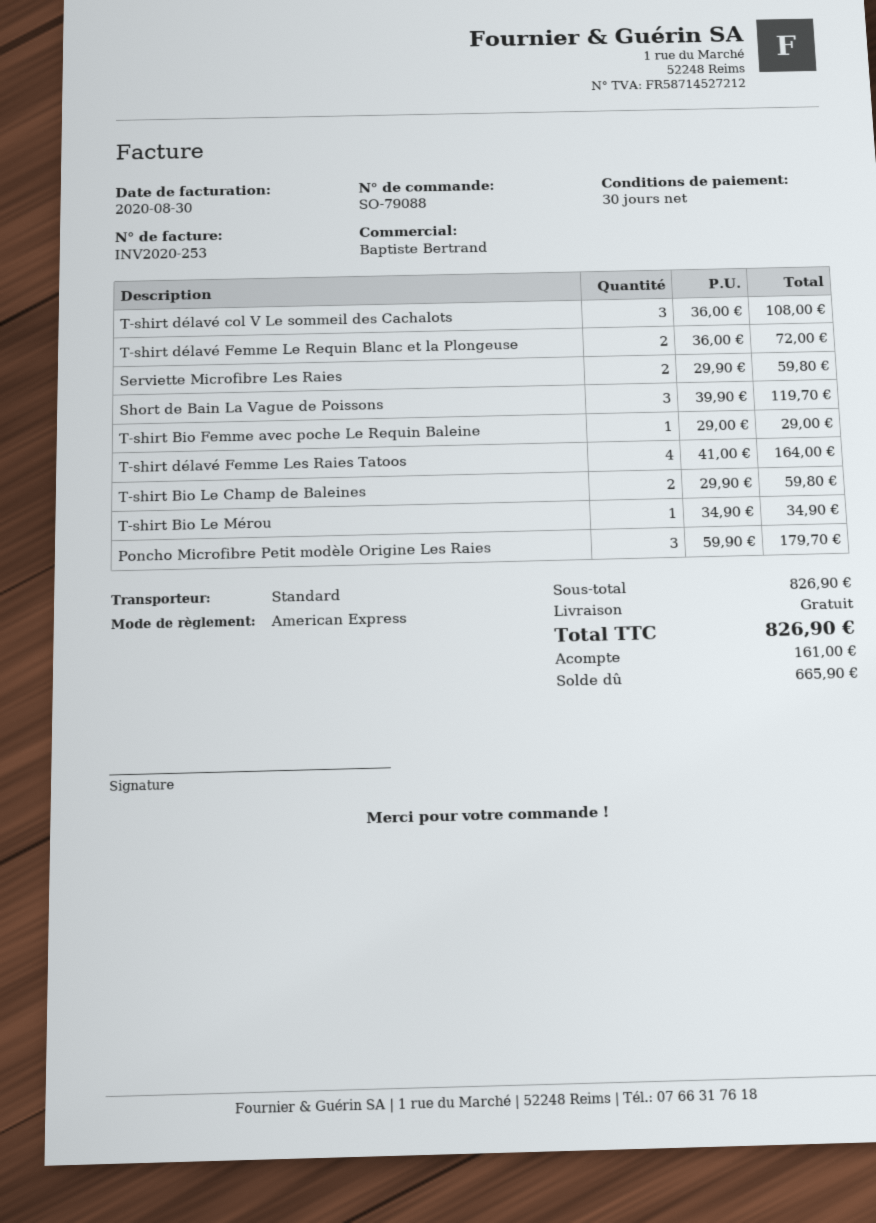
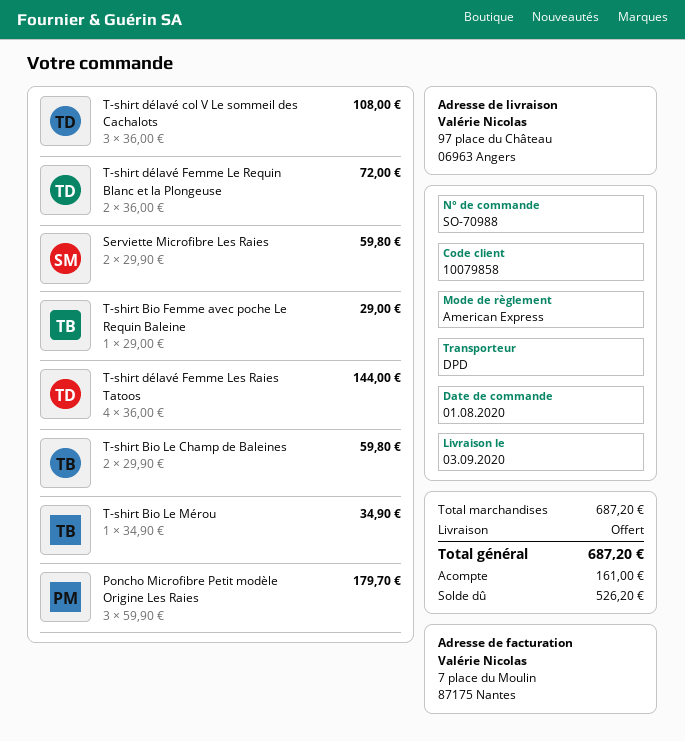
order number: SO-79088 -> SO-70988
shipping method: standard -> DPD
Short de Bain La Vague de Poissons: 3 x 39.90 = 119.70 -> none
T-shirt délavé Femme Les Raies Tatoos: 4 x 41.00 = 164.00 -> 4 x 36.00 = 144.00
subtotal: 826.90 -> 687.20
total: 826.90 -> 687.20
balance: 665.90 -> 526.20

